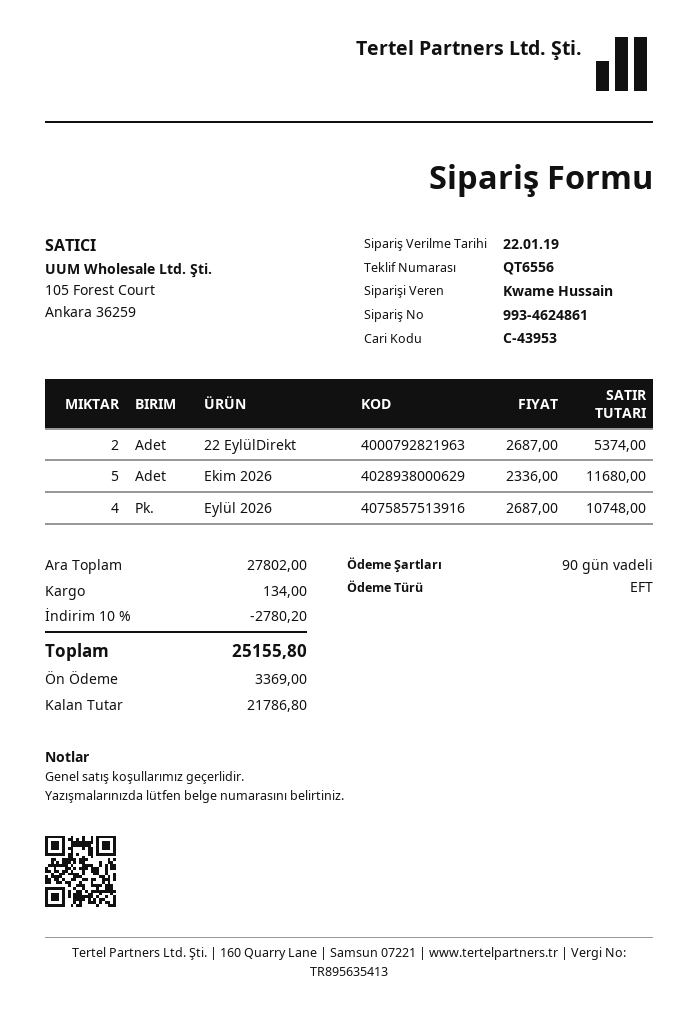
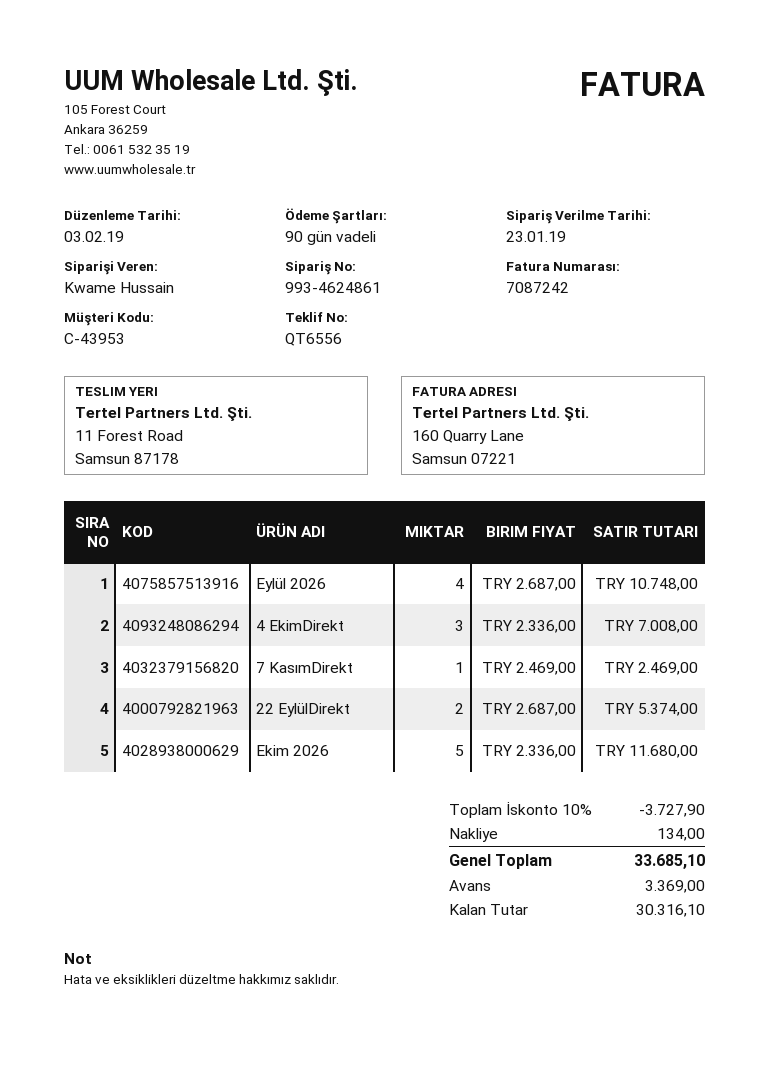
order date: 2019-01-22 -> 2019-01-23
4 EkimDirekt: none -> 3 x 2336.00 = 7008.00
7 KasımDirekt: none -> 1 x 2469.00 = 2469.00
discount: 10% = 2780.20 -> 10% = 3727.90
total: 25155.80 -> 33685.10
balance: 21786.80 -> 30316.10

